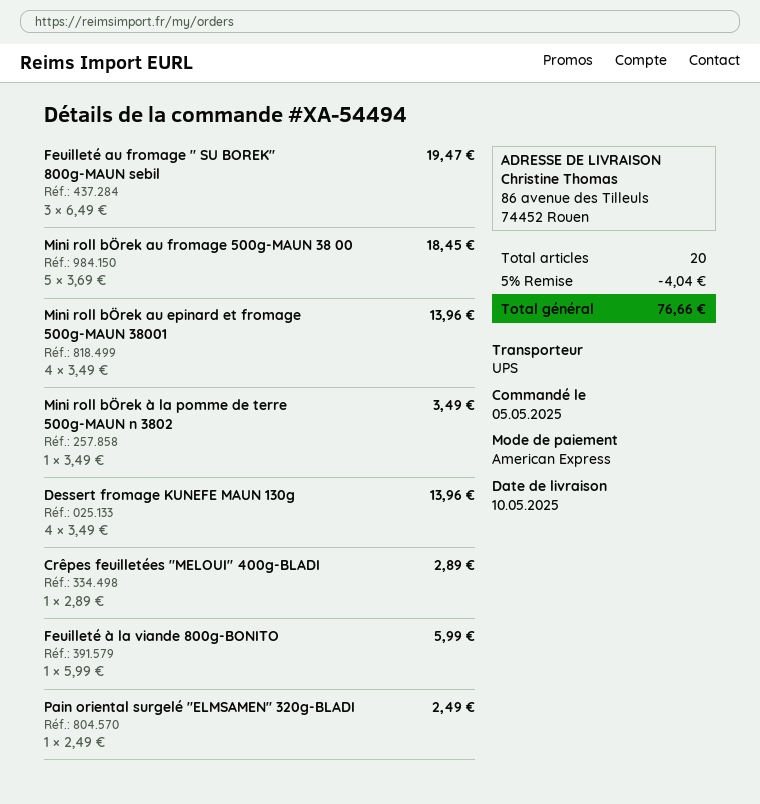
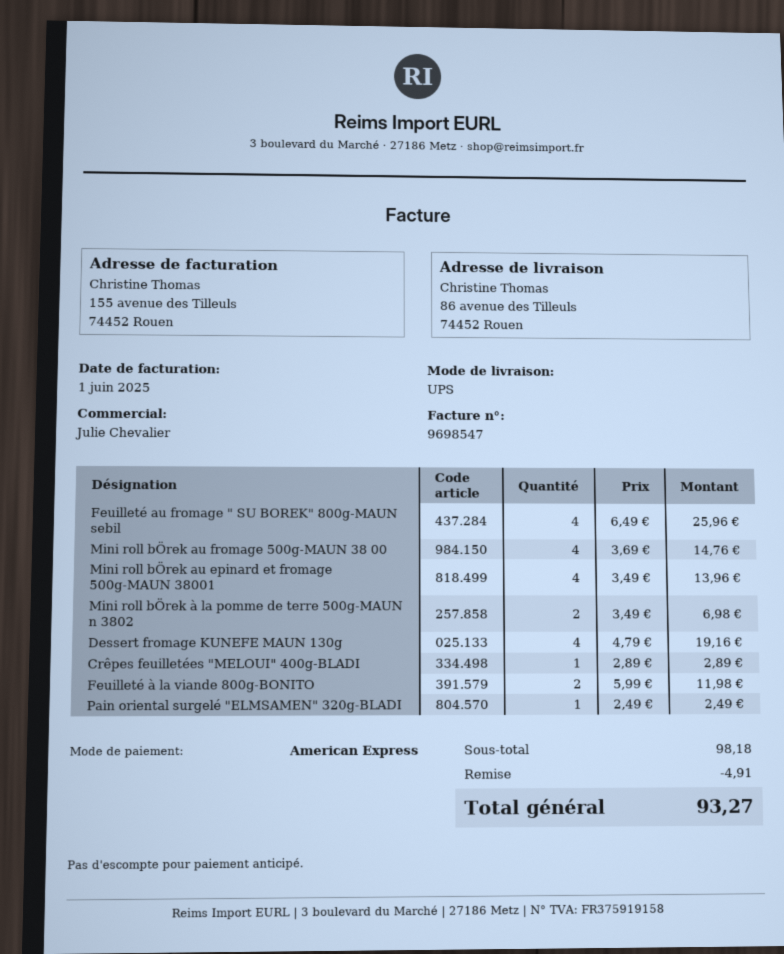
Feuilleté au fromage " SU BOREK" 800g-MAUN sebil: 3 x 6.49 = 19.47 -> 4 x 6.49 = 25.96
Mini roll bÖrek au fromage 500g-MAUN 38 00: 5 x 3.69 = 18.45 -> 4 x 3.69 = 14.76
Mini roll bÖrek à la pomme de terre 500g-MAUN n 3802: 1 x 3.49 = 3.49 -> 2 x 3.49 = 6.98
Dessert fromage KUNEFE MAUN 130g: 4 x 3.49 = 13.96 -> 4 x 4.79 = 19.16
Feuilleté à la viande 800g-BONITO: 1 x 5.99 = 5.99 -> 2 x 5.99 = 11.98
discount: 4.04 -> 4.91
total: 76.66 -> 93.27

